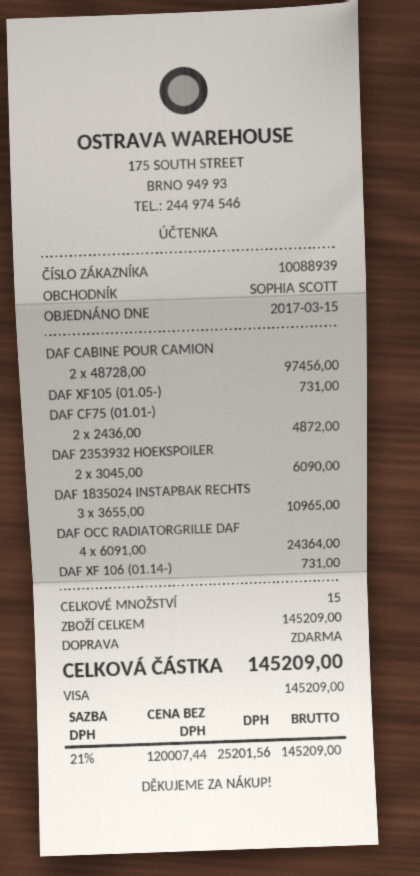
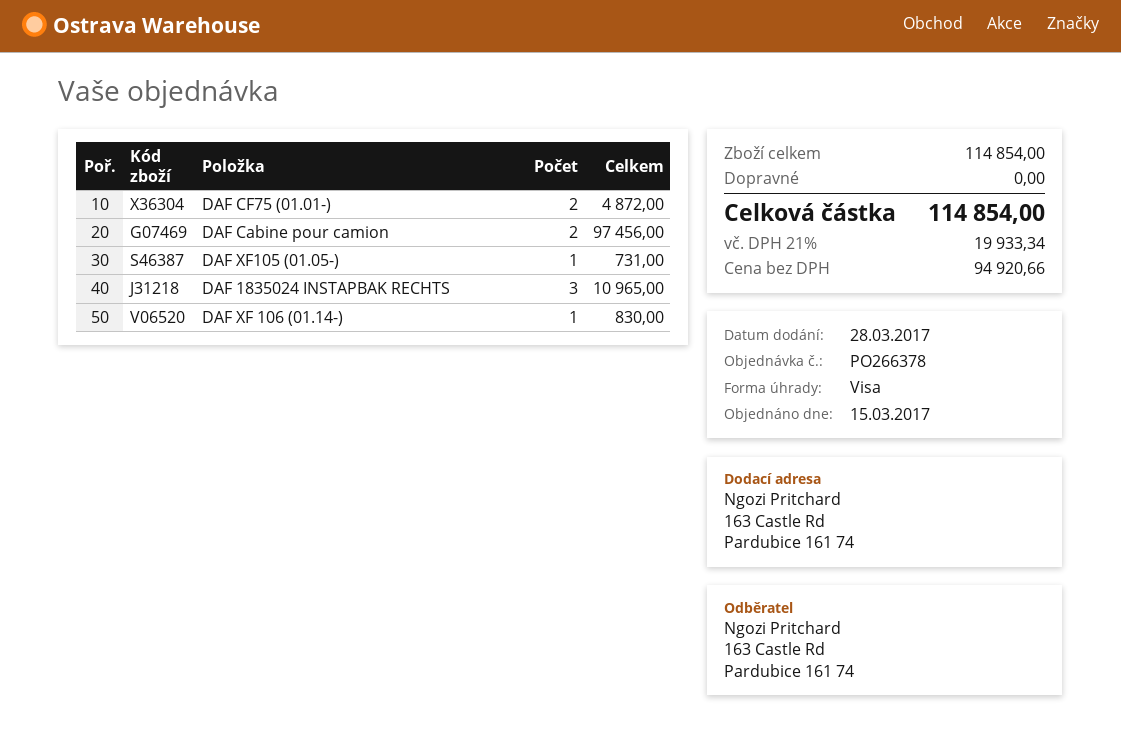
DAF 2353932 HOEKSPOILER: 2 for 6090.00 -> none
DAF OCC RADIATORGRILLE DAF: 4 for 24364.00 -> none
DAF XF 106 (01.14-): 1 for 731.00 -> 1 for 830.00
subtotal: 145209.00 -> 114854.00
net: 120007.44 -> 94920.66
tax: 21% = 25201.56 -> 21% = 19933.34
total: 145209.00 -> 114854.00

